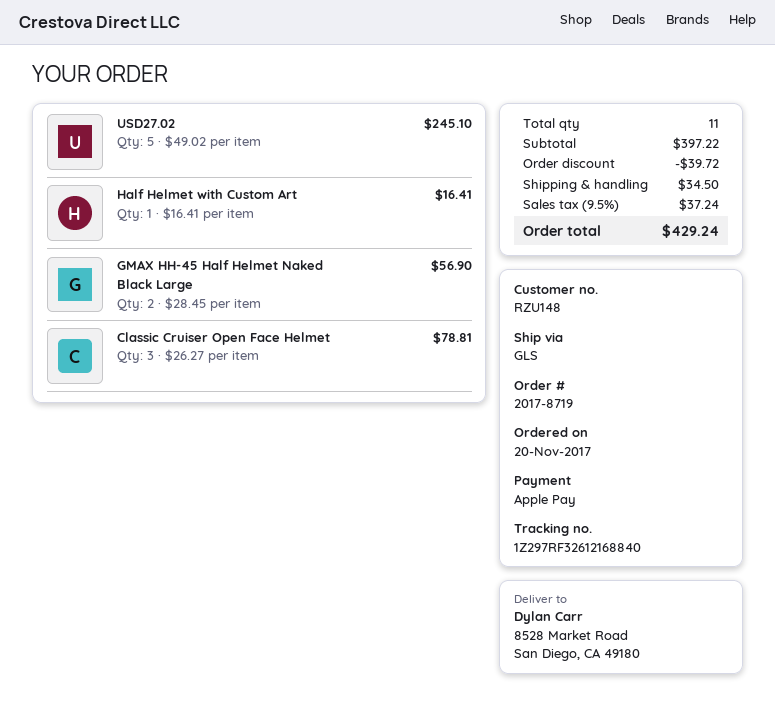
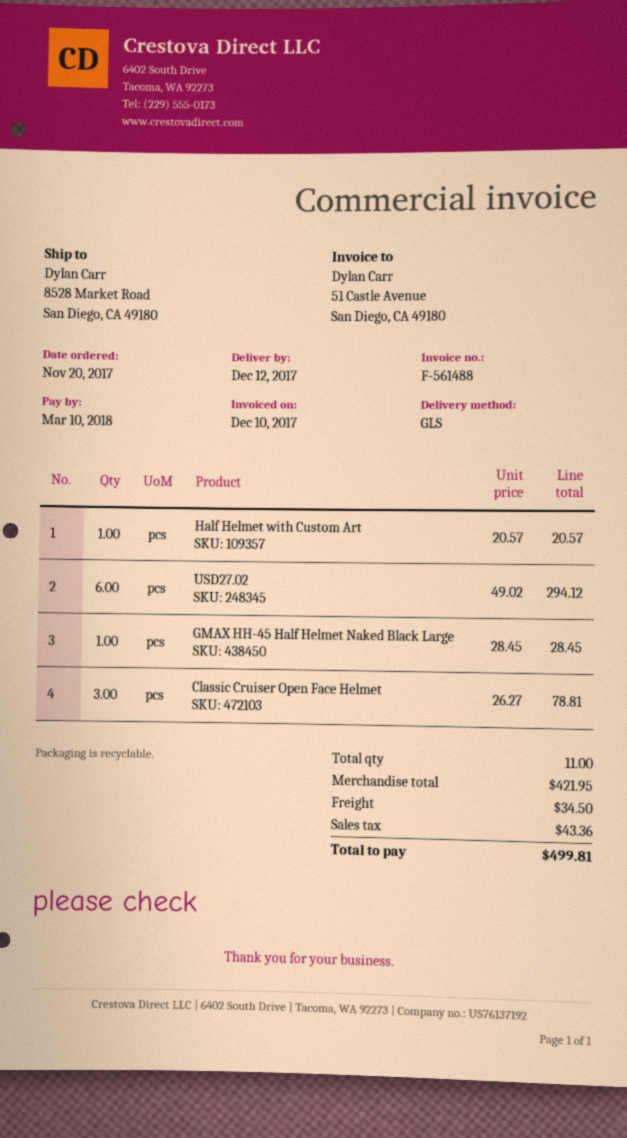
USD27.02: 5 x 49.02 = 245.10 -> 6 x 49.02 = 294.12
Half Helmet with Custom Art: 1 x 16.41 = 16.41 -> 1 x 20.57 = 20.57
GMAX HH-45 Half Helmet Naked Black Large: 2 x 28.45 = 56.90 -> 1 x 28.45 = 28.45
subtotal: 397.22 -> 421.95
discount: 39.72 -> none
tax: 37.24 -> 43.36
total: 429.24 -> 499.81

